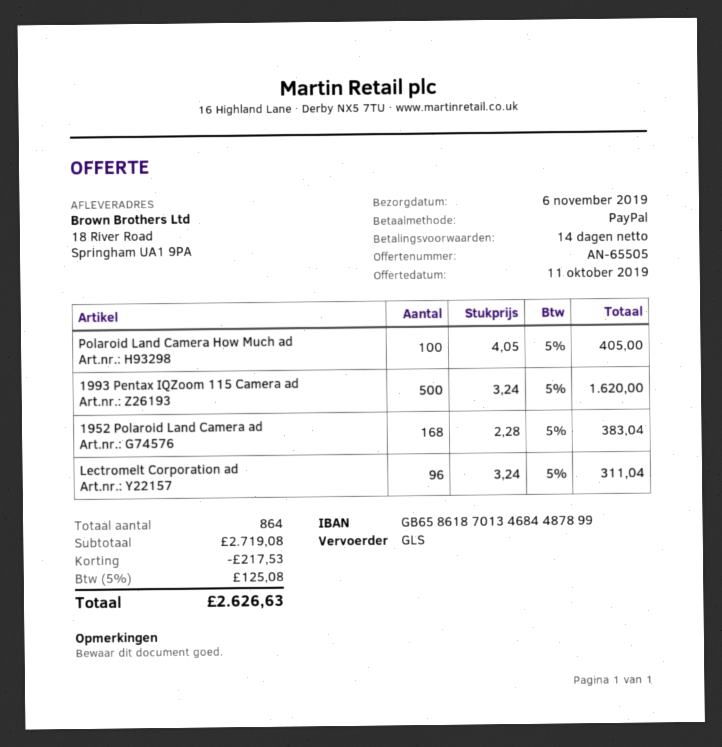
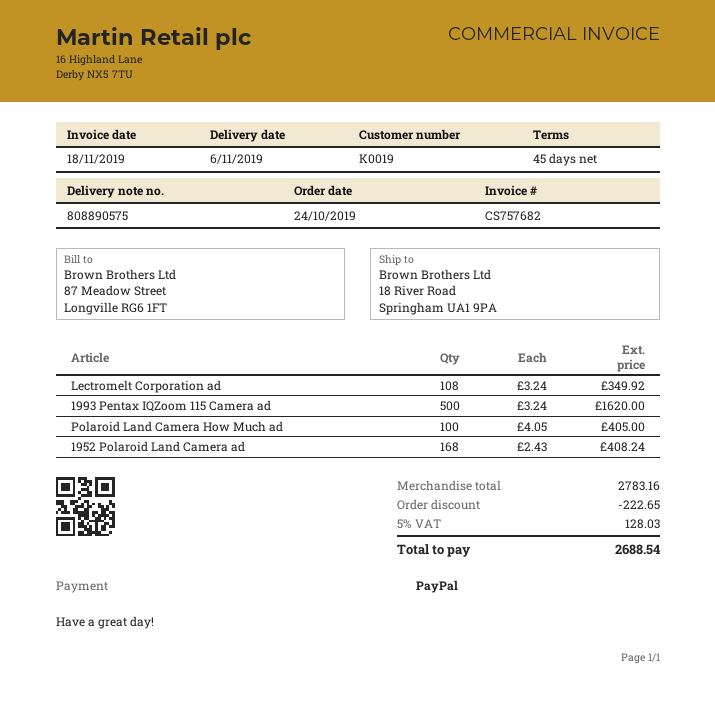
payment terms: 14 days -> 45 days
1952 Polaroid Land Camera ad: 168 x 2.28 = 383.04 -> 168 x 2.43 = 408.24
Lectromelt Corporation ad: 96 x 3.24 = 311.04 -> 108 x 3.24 = 349.92
subtotal: 2719.08 -> 2783.16
discount: 217.53 -> 222.65
tax: 5% = 125.08 -> 5% = 128.03
total: 2626.63 -> 2688.54

